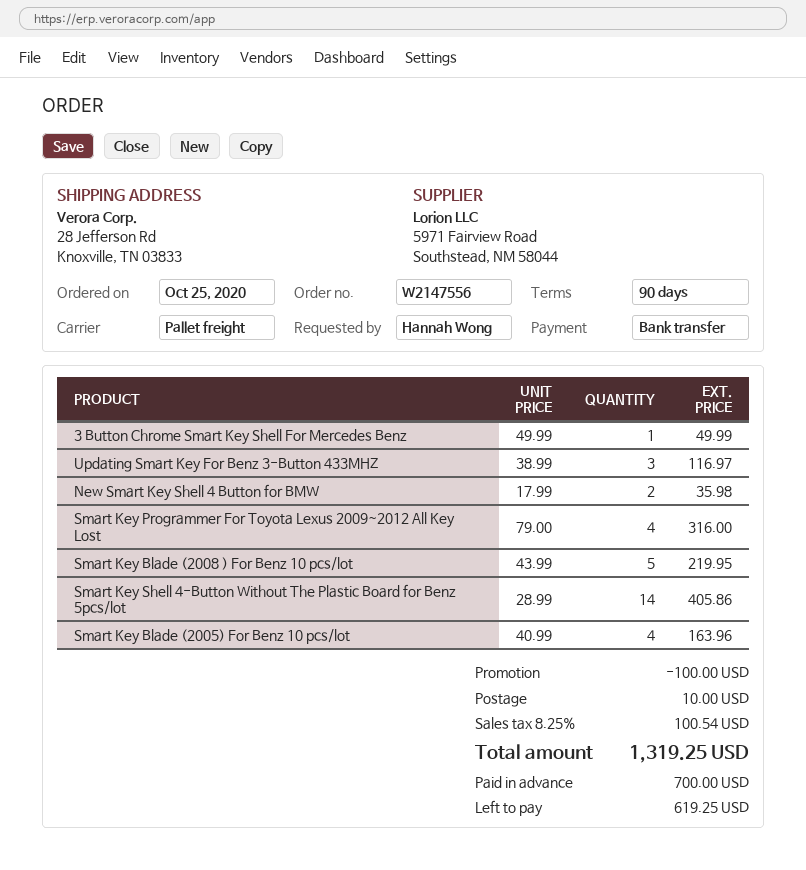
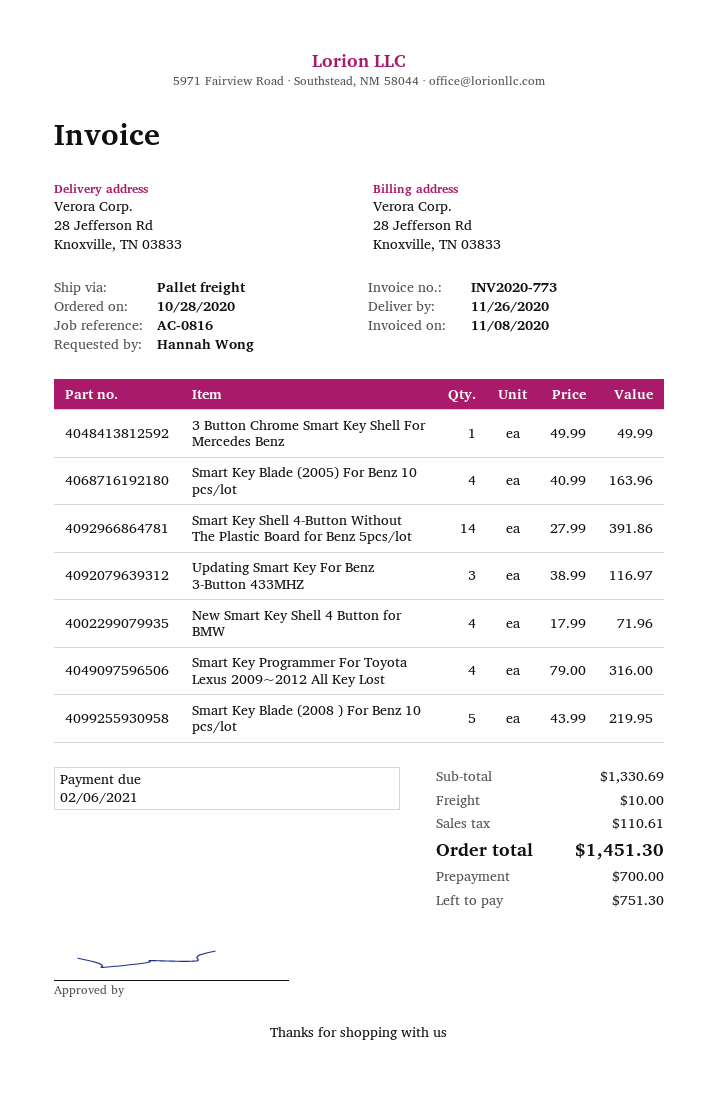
order date: 2020-10-25 -> 2020-10-28
New Smart Key Shell 4 Button for BMW: 2 x 17.99 = 35.98 -> 4 x 17.99 = 71.96
Smart Key Shell 4-Button Without The Plastic Board for Benz 5pcs/lot: 14 x 28.99 = 405.86 -> 14 x 27.99 = 391.86
discount: 100.00 -> none
tax: 100.54 -> 110.61
total: 1319.25 -> 1451.30
balance: 619.25 -> 751.30

